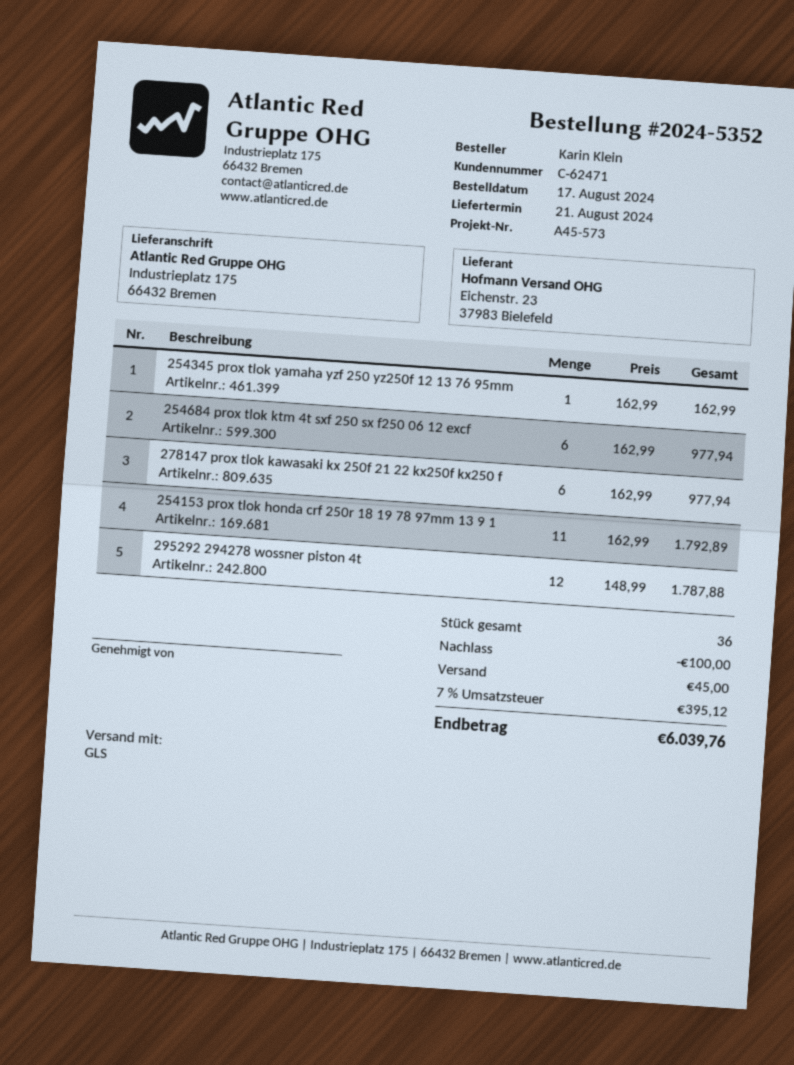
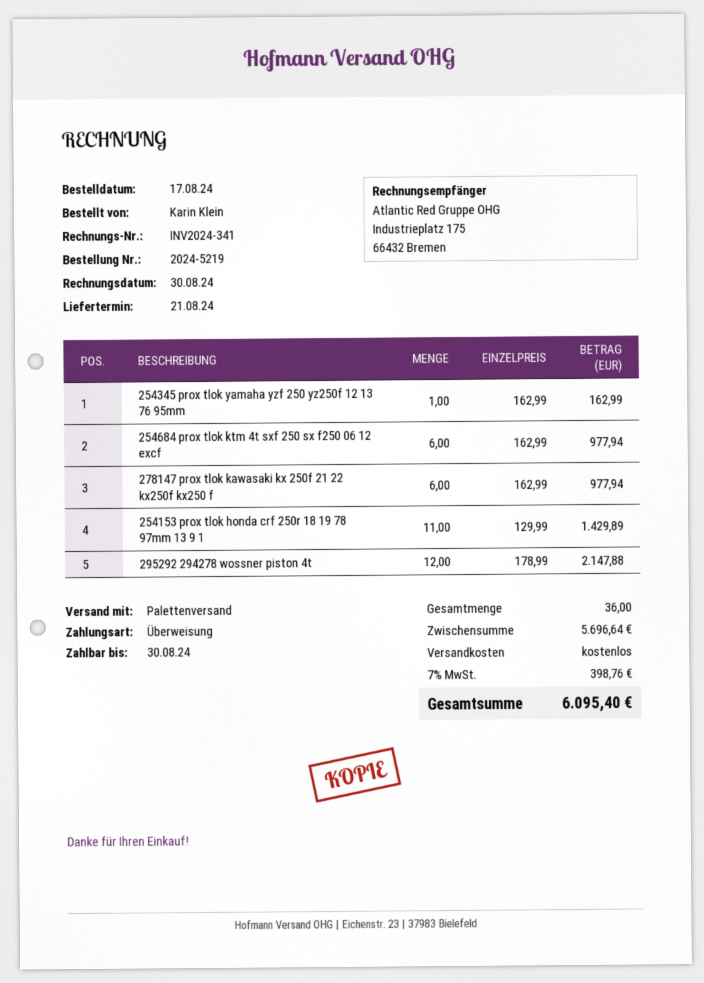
order number: 2024-5352 -> 2024-5219
shipping method: GLS -> pallet freight
254153 prox tlok honda crf 250r 18 19 78 97mm 13 9 1: 11 x 162.99 = 1792.89 -> 11 x 129.99 = 1429.89
295292 294278 wossner piston 4t: 12 x 148.99 = 1787.88 -> 12 x 178.99 = 2147.88
discount: 100.00 -> none
shipping: 45.00 -> 0.00
tax: 7% = 395.12 -> 7% = 398.76
total: 6039.76 -> 6095.40

